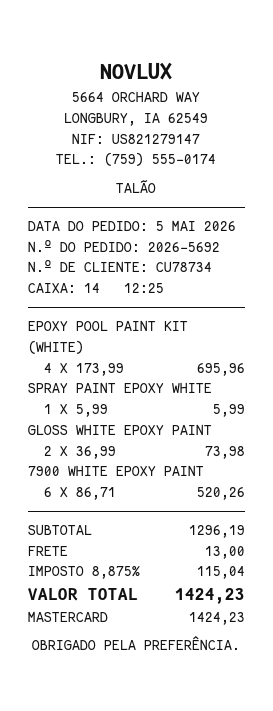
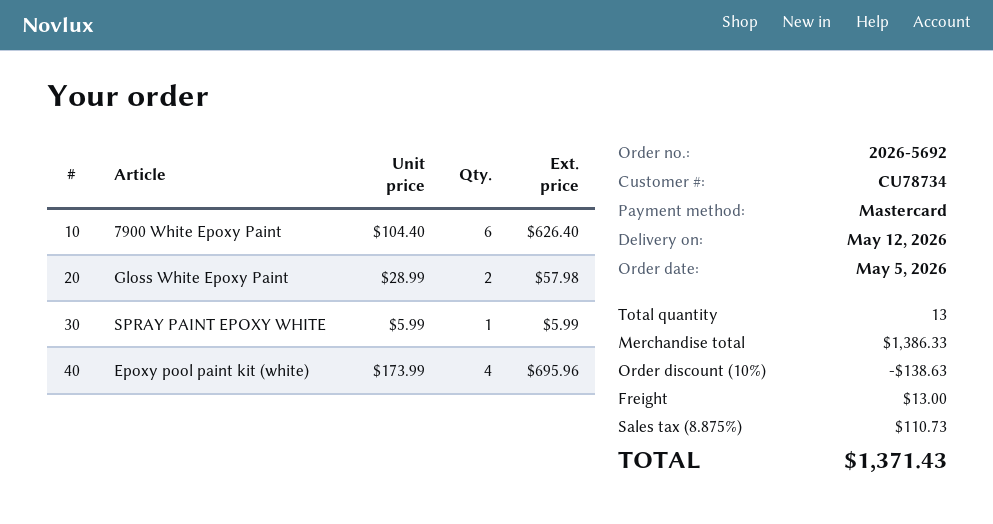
GLOSS WHITE EPOXY PAINT: 2 x 36.99 = 73.98 -> 2 x 28.99 = 57.98
7900 WHITE EPOXY PAINT: 6 x 86.71 = 520.26 -> 6 x 104.40 = 626.40
subtotal: 1296.19 -> 1386.33
discount: none -> 10% = 138.63
tax: 8.875% = 115.04 -> 8.875% = 110.73
total: 1424.23 -> 1371.43

